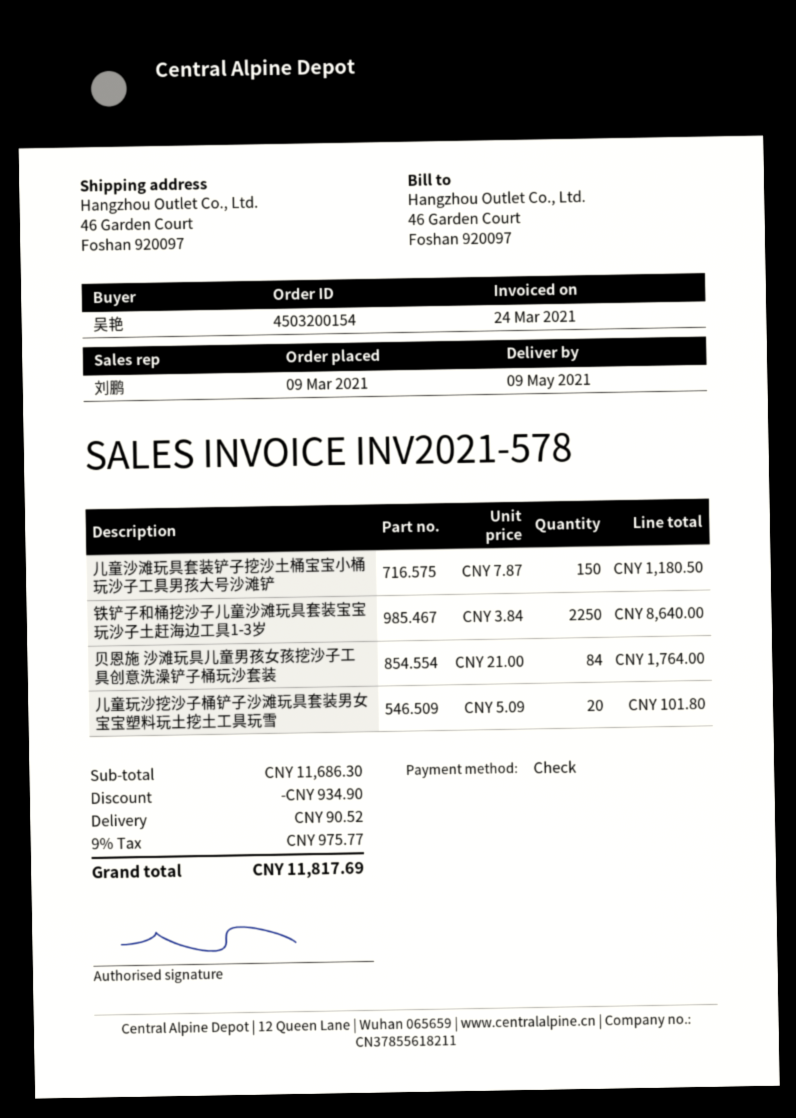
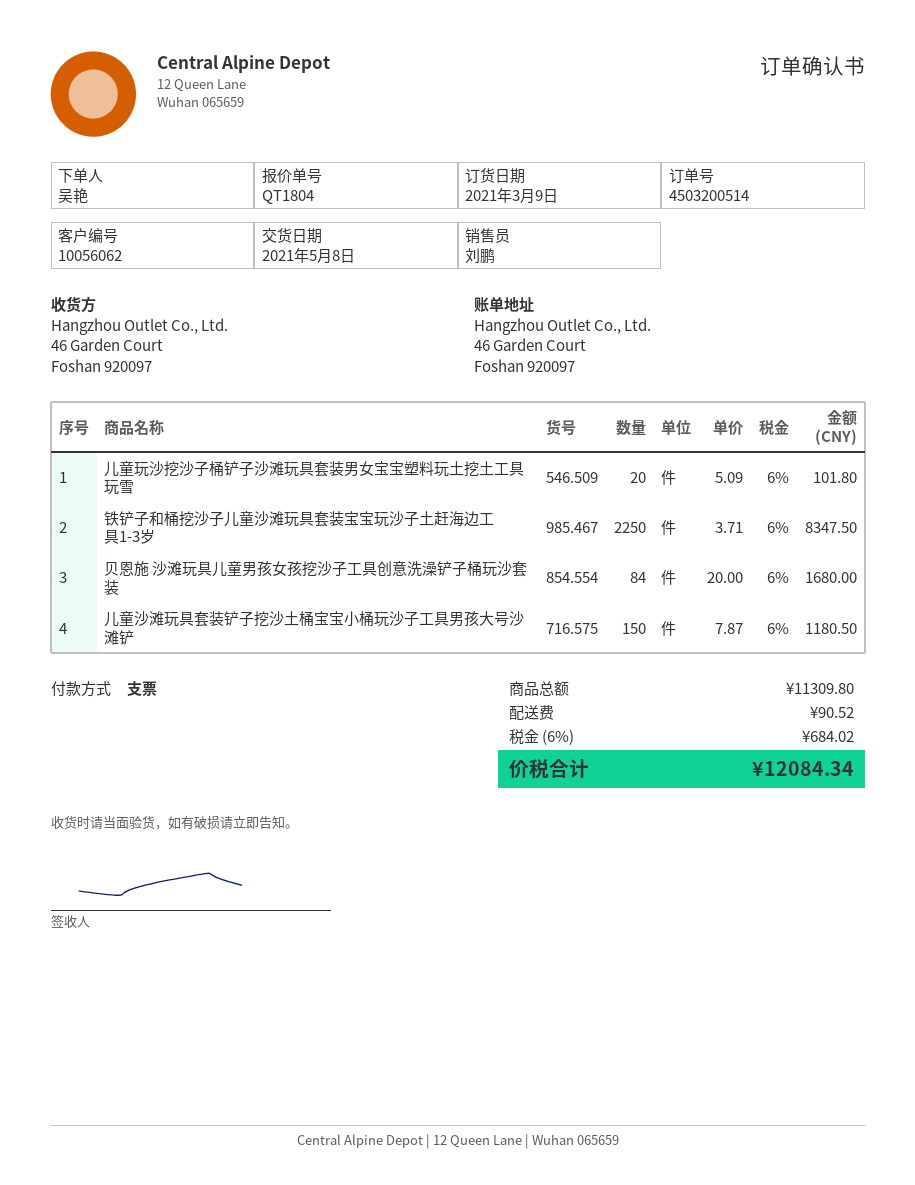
order number: 4503200154 -> 4503200514
delivery date: 2021-05-09 -> 2021-05-08
铁铲子和桶挖沙子儿童沙滩玩具套装宝宝玩沙子土赶海边工具1-3岁: 2250 x 3.84 = 8640.00 -> 2250 x 3.71 = 8347.50
贝恩施 沙滩玩具儿童男孩女孩挖沙子工具创意洗澡铲子桶玩沙套装: 84 x 21.00 = 1764.00 -> 84 x 20.00 = 1680.00
subtotal: 11686.30 -> 11309.80
discount: 934.90 -> none
tax: 9% = 975.77 -> 6% = 684.02
total: 11817.69 -> 12084.34

